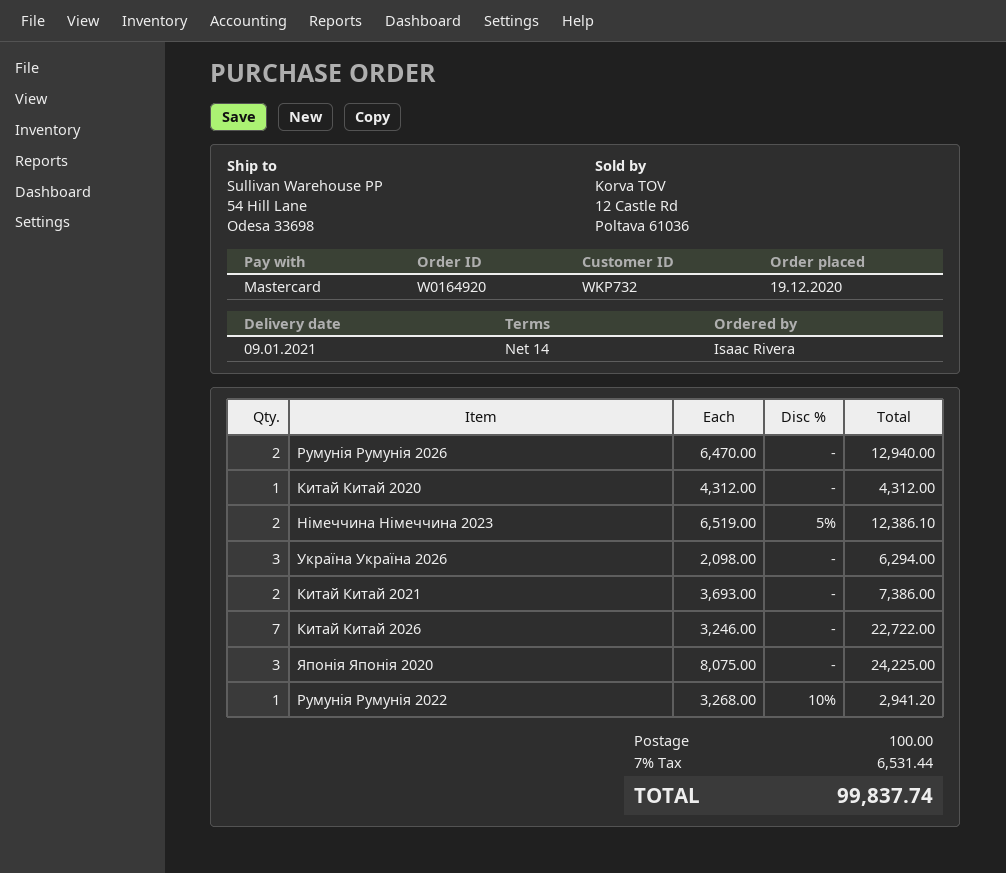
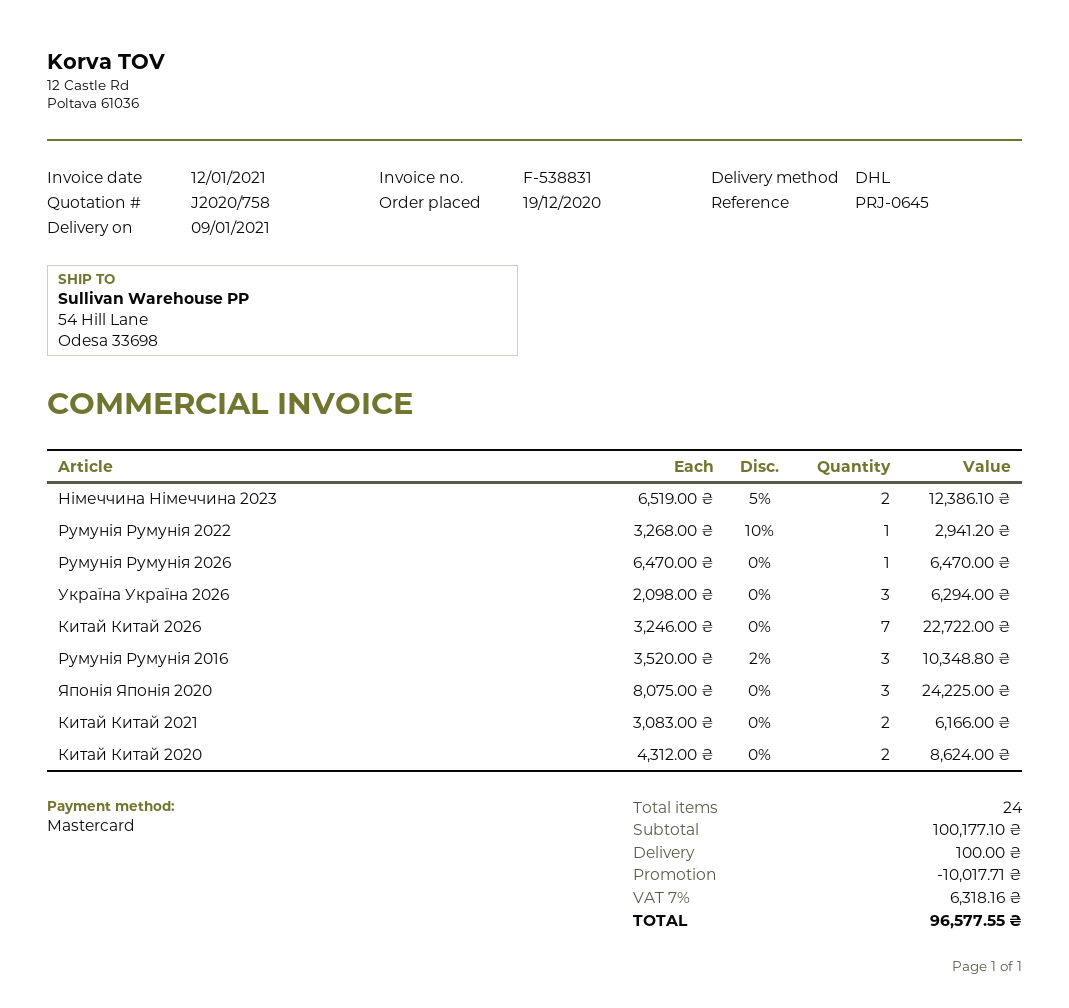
Румунія Румунія 2026: 2 x 6470.00 = 12940.00 -> 1 x 6470.00 = 6470.00
Китай Китай 2020: 1 x 4312.00 = 4312.00 -> 2 x 4312.00 = 8624.00
Китай Китай 2021: 2 x 3693.00 = 7386.00 -> 2 x 3083.00 = 6166.00
Румунія Румунія 2016: none -> 3 x 3520.00 - 2% = 10348.80
discount: none -> 10017.71
tax: 7% = 6531.44 -> 7% = 6318.16
total: 99837.74 -> 96577.55

